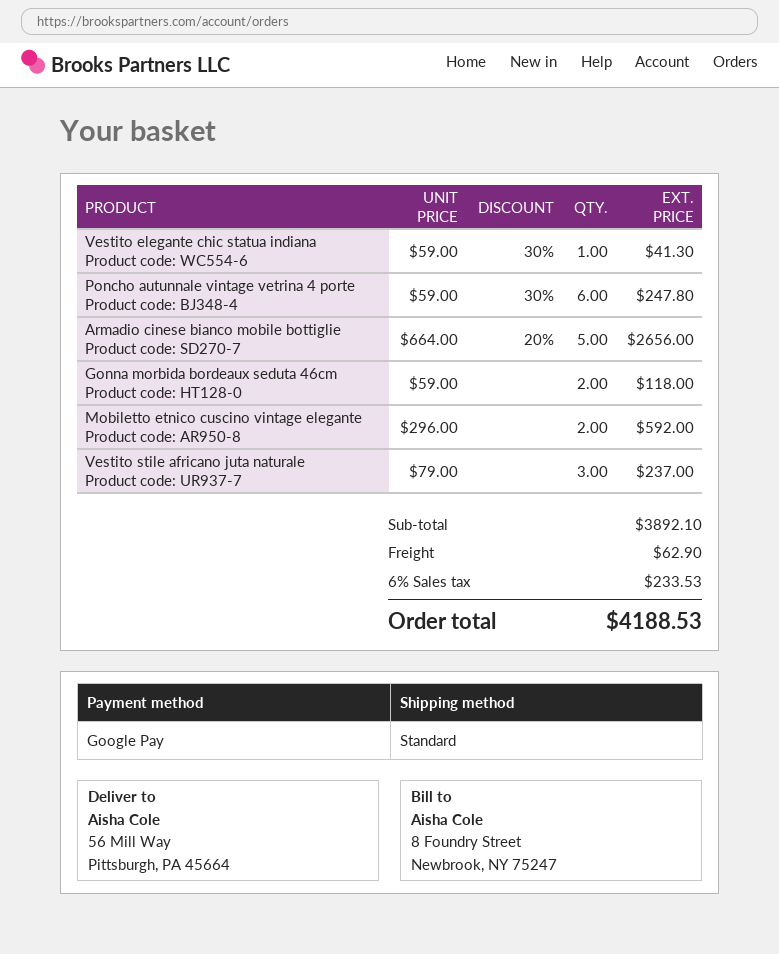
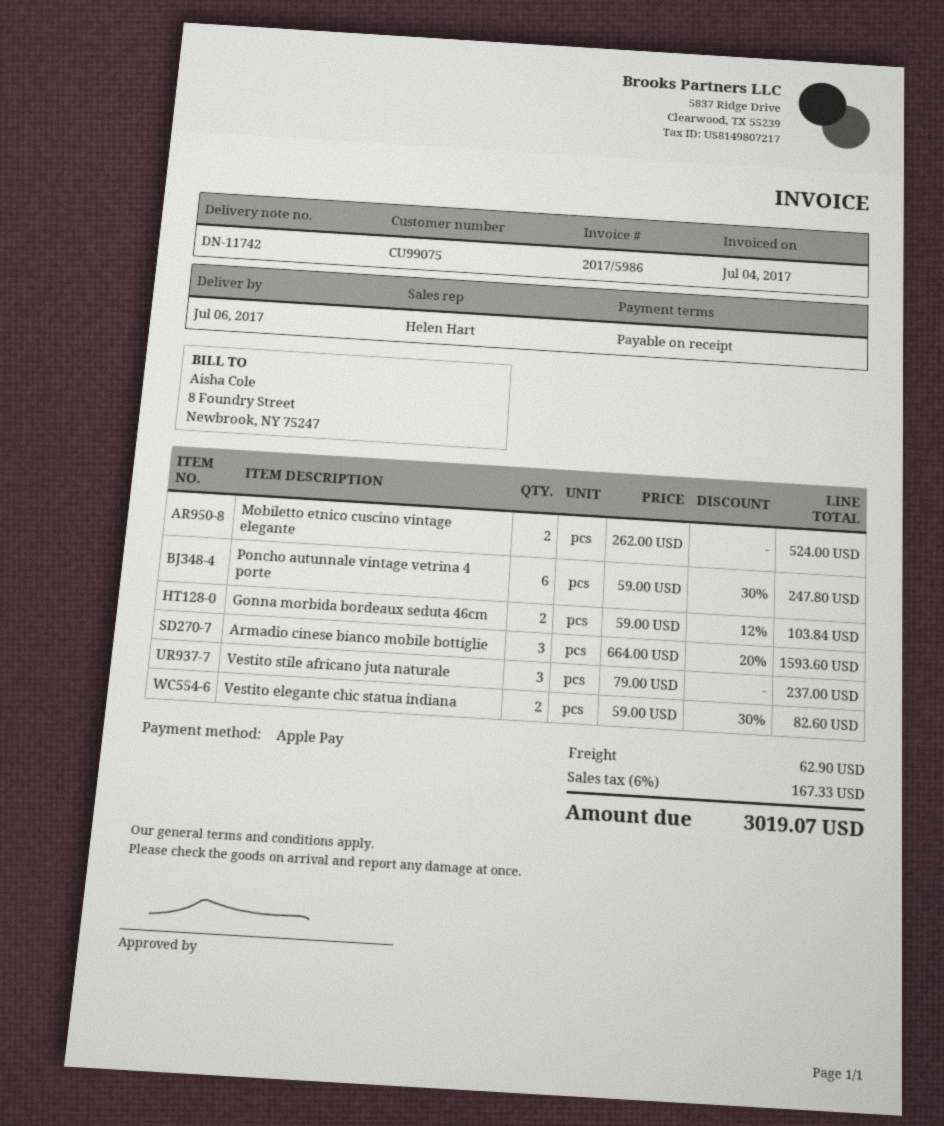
payment method: Google Pay -> Apple Pay
Vestito elegante chic statua indiana: 1 x 59.00 - 30% = 41.30 -> 2 x 59.00 - 30% = 82.60
Armadio cinese bianco mobile bottiglie: 5 x 664.00 - 20% = 2656.00 -> 3 x 664.00 - 20% = 1593.60
Gonna morbida bordeaux seduta 46cm: 2 x 59.00 = 118.00 -> 2 x 59.00 - 12% = 103.84
Mobiletto etnico cuscino vintage elegante: 2 x 296.00 = 592.00 -> 2 x 262.00 = 524.00
tax: 6% = 233.53 -> 6% = 167.33
total: 4188.53 -> 3019.07

